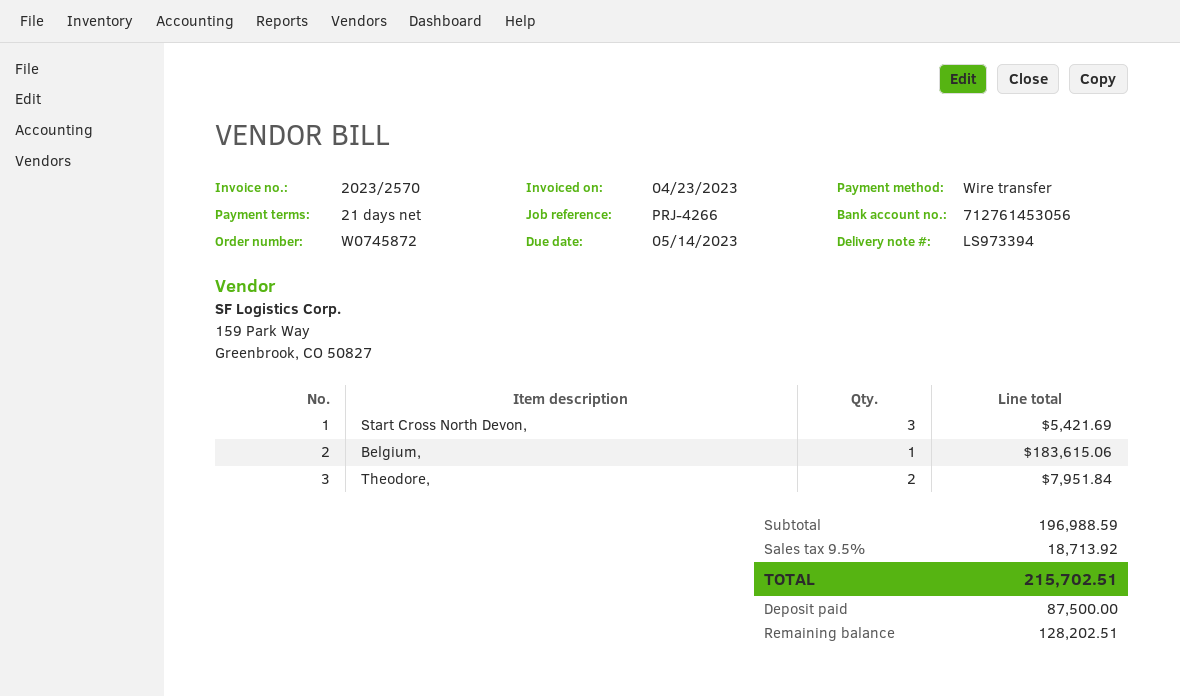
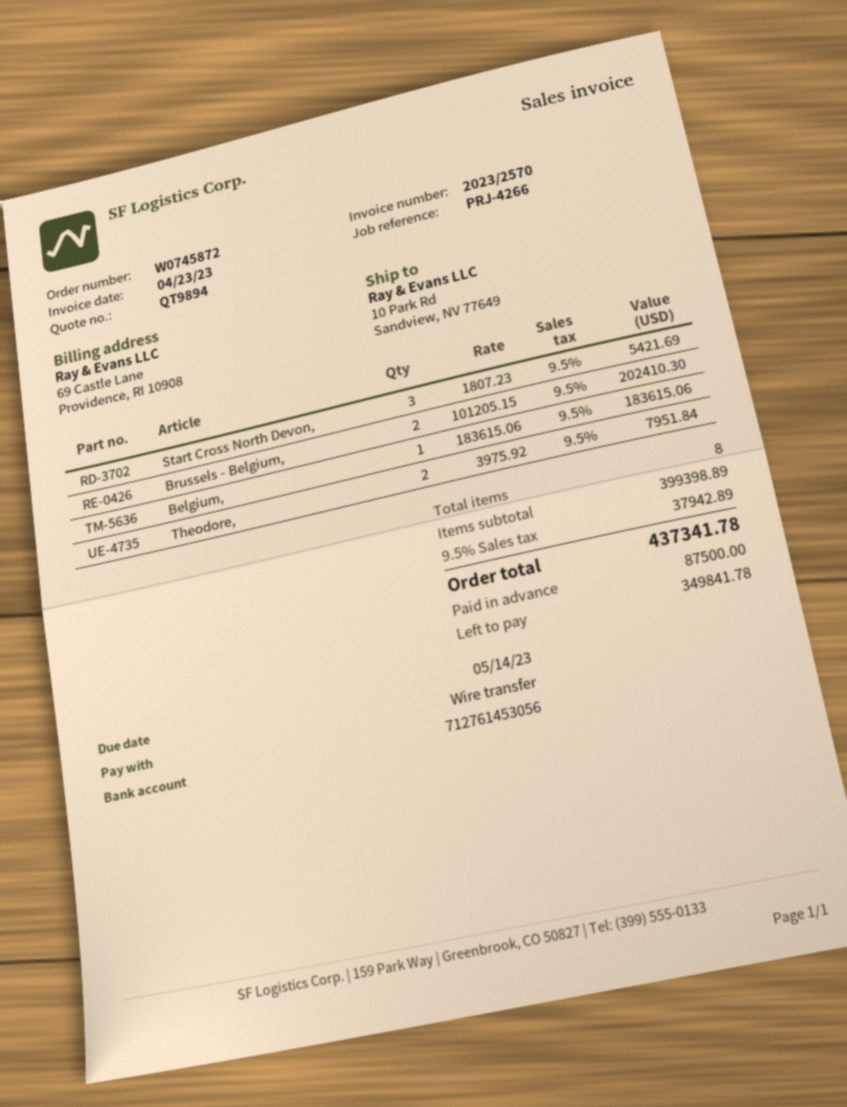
Brussels - Belgium,: none -> 2 for 202410.30
subtotal: 196988.59 -> 399398.89
tax: 9.5% = 18713.92 -> 9.5% = 37942.89
total: 215702.51 -> 437341.78
balance: 128202.51 -> 349841.78

